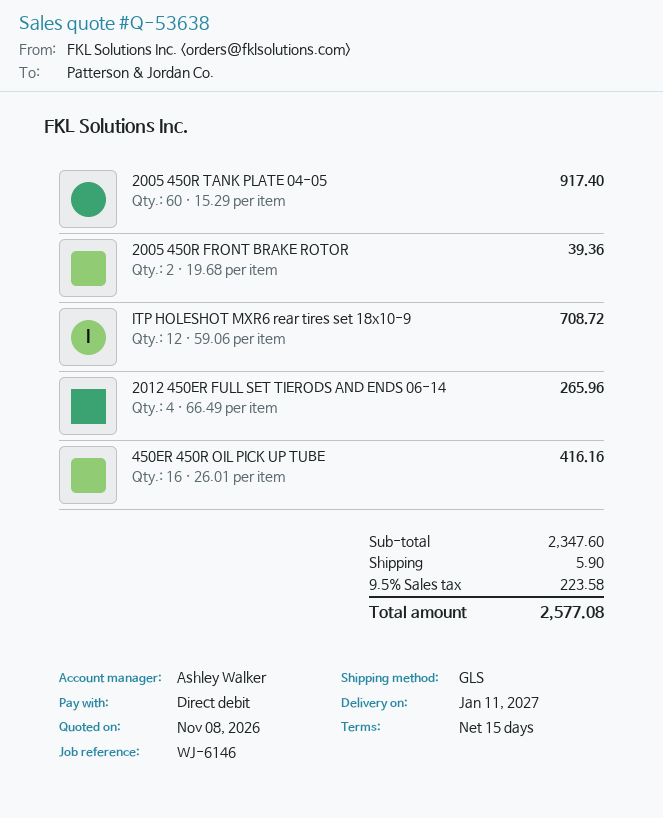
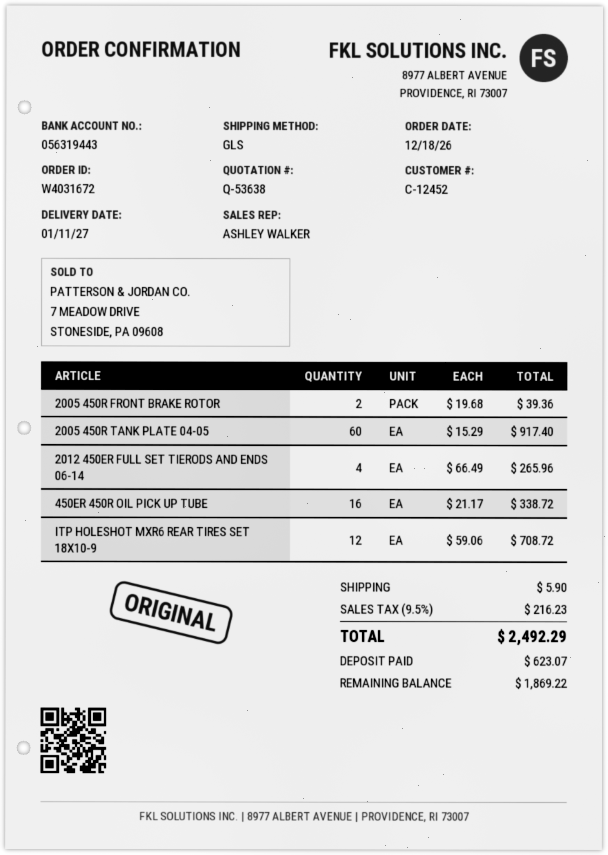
450ER 450R OIL PICK UP TUBE: 16 x 26.01 = 416.16 -> 16 x 21.17 = 338.72
tax: 9.5% = 223.58 -> 9.5% = 216.23
total: 2577.08 -> 2492.29

